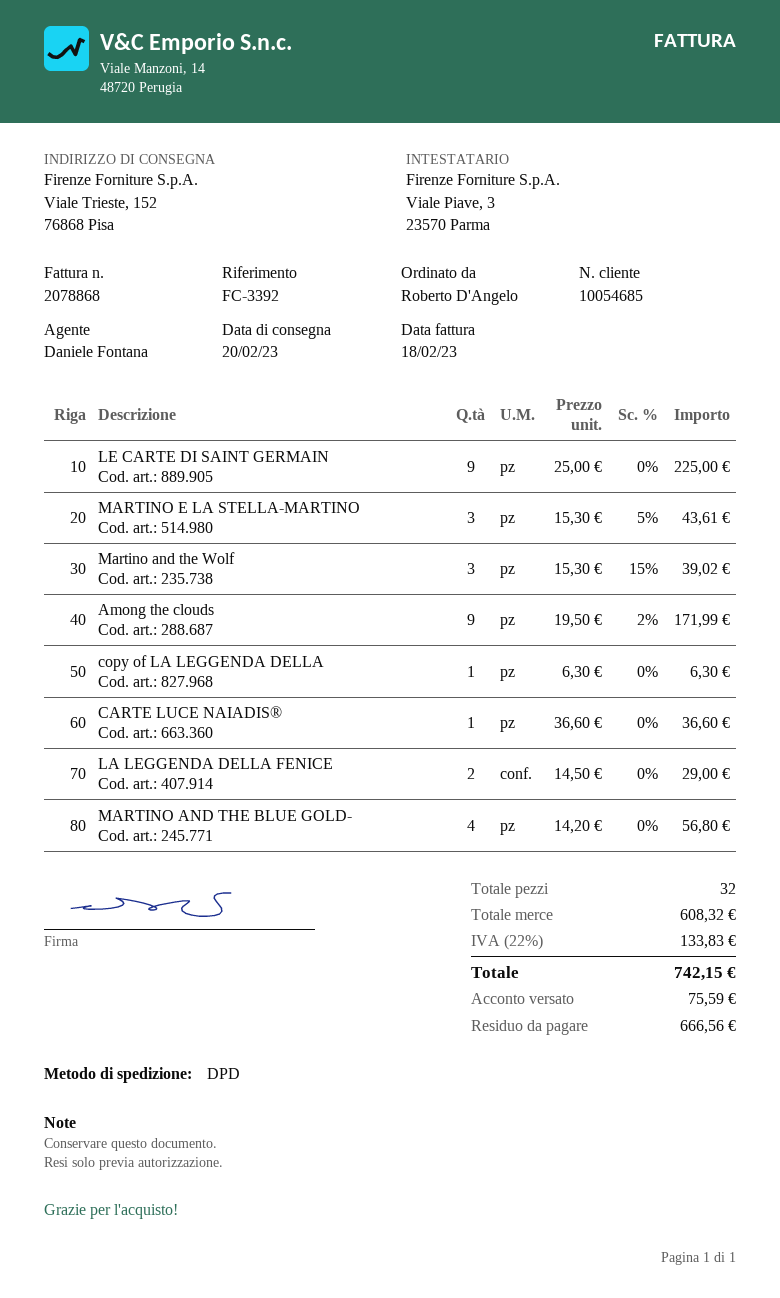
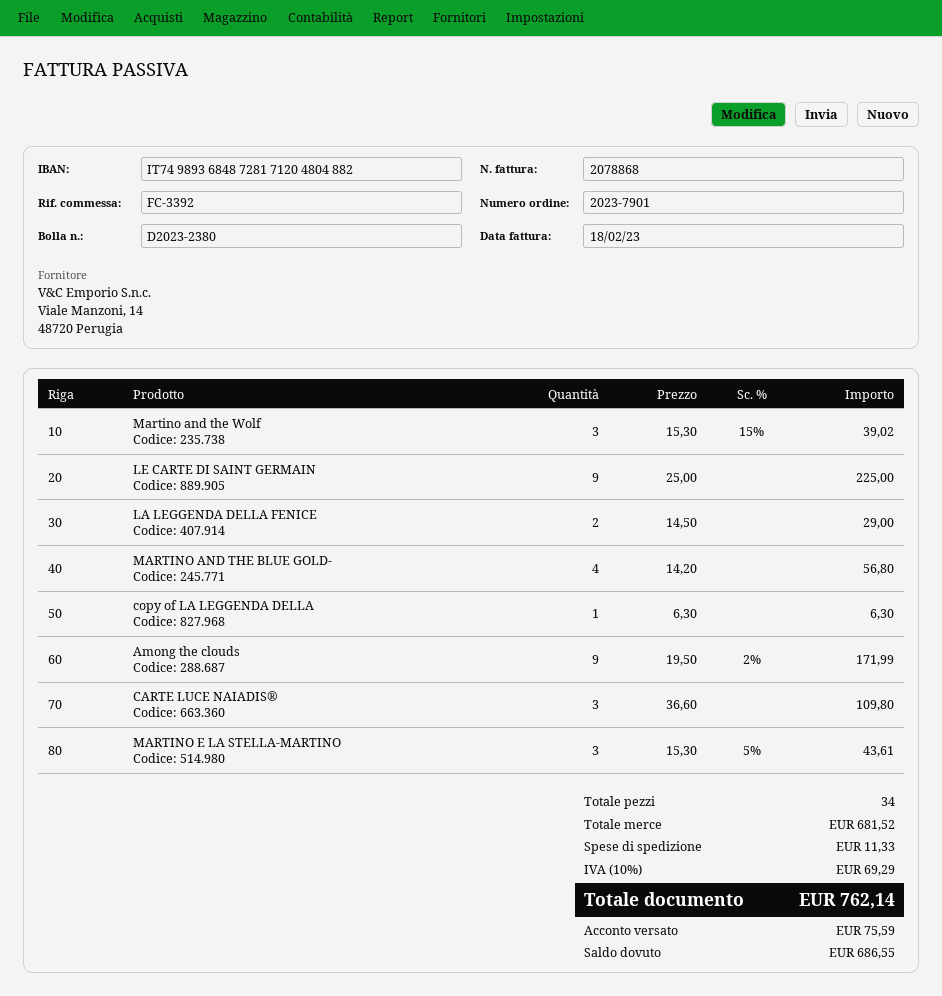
CARTE LUCE NAIADIS®: 1 x 36.60 = 36.60 -> 3 x 36.60 = 109.80
total quantity: 32 -> 34
subtotal: 608.32 -> 681.52
shipping: none -> 11.33
tax: 22% = 133.83 -> 10% = 69.29
total: 742.15 -> 762.14
balance: 666.56 -> 686.55

